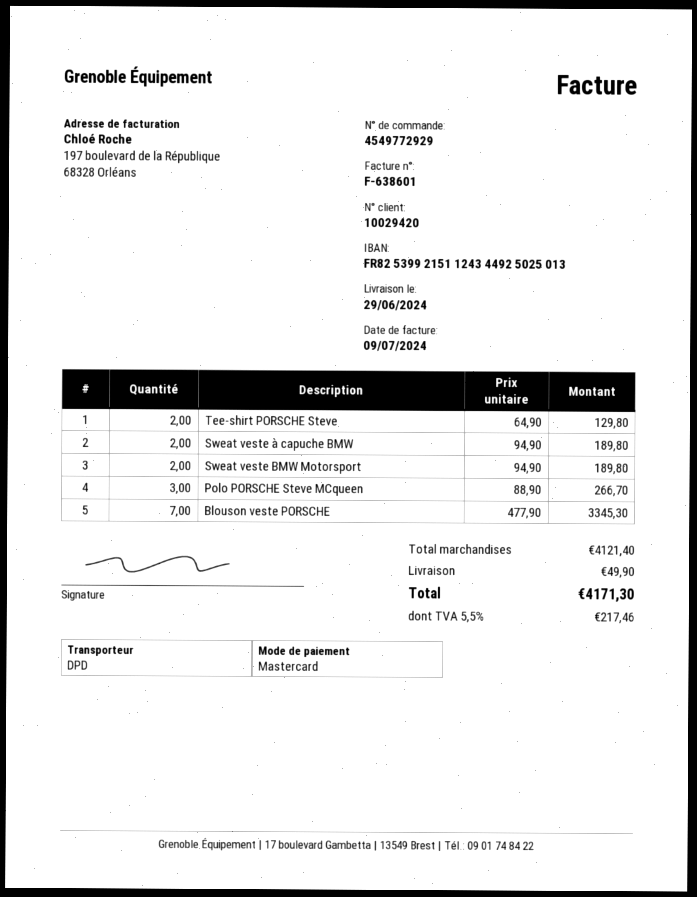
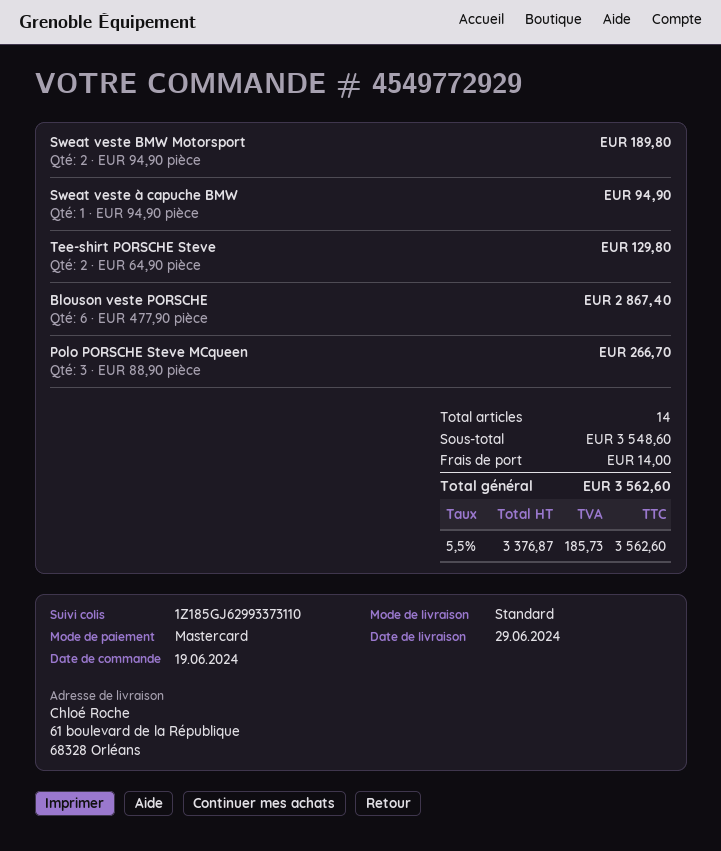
shipping method: DPD -> standard
Sweat veste à capuche BMW: 2 x 94.90 = 189.80 -> 1 x 94.90 = 94.90
Blouson veste PORSCHE: 7 x 477.90 = 3345.30 -> 6 x 477.90 = 2867.40
subtotal: 4121.40 -> 3548.60
shipping: 49.90 -> 14.00
tax: 5.5% = 217.46 -> 5.5% = 185.73
total: 4171.30 -> 3562.60

